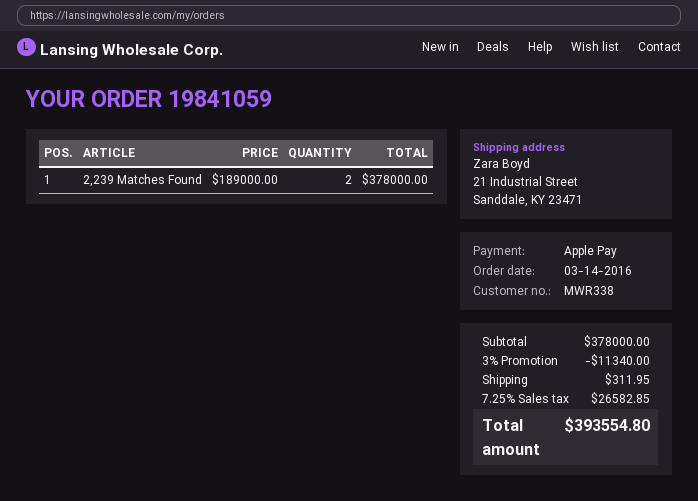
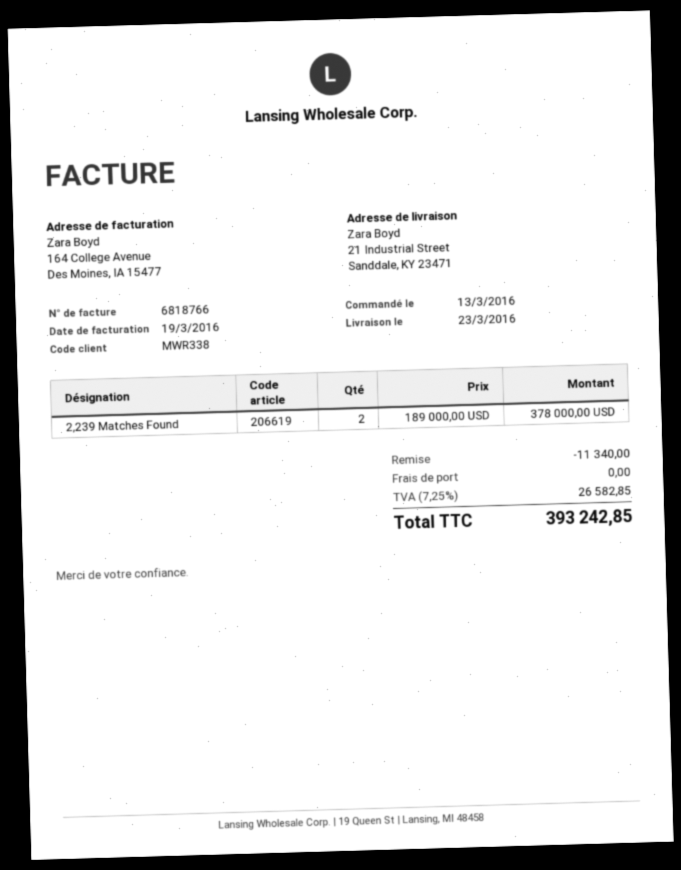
order date: 2016-03-14 -> 2016-03-13
shipping: 311.95 -> 0.00
total: 393554.80 -> 393242.85

